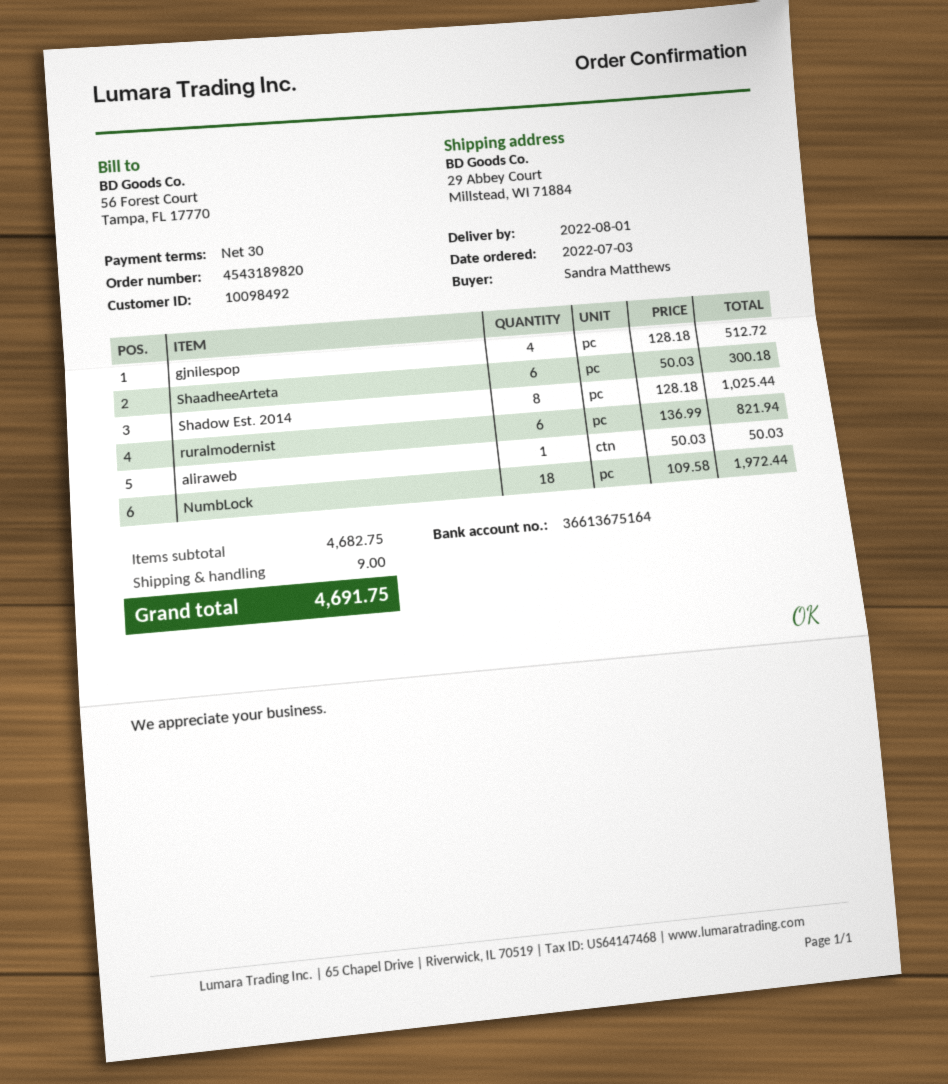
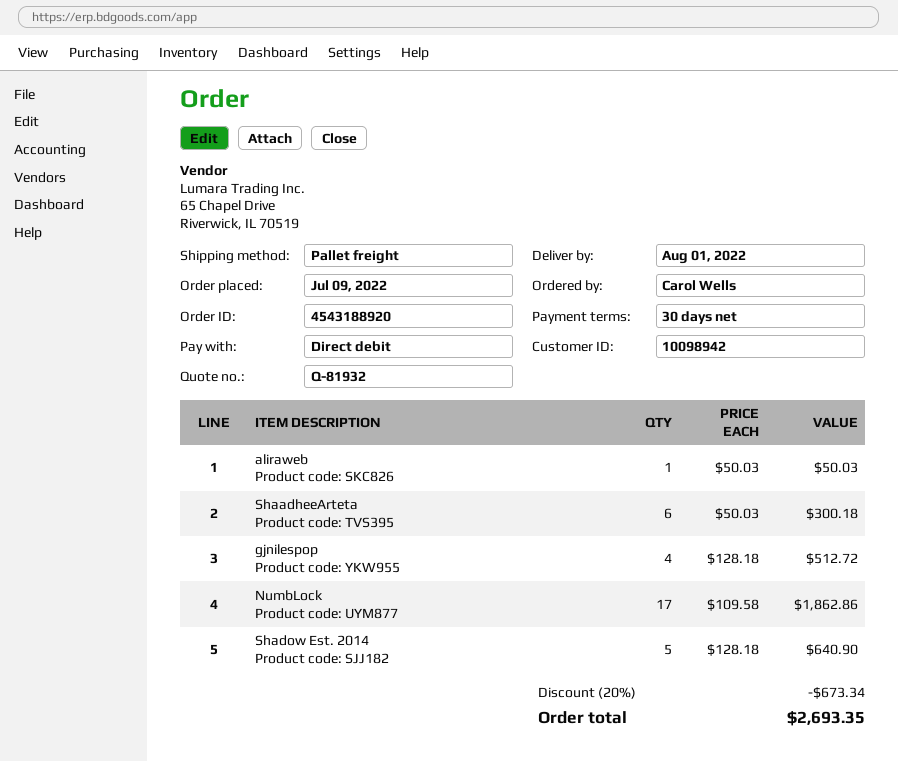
order number: 4543189820 -> 4543188920
order date: 2022-07-03 -> 2022-07-09
customer number: 10098492 -> 10098942
ordered by: Sandra Matthews -> Carol Wells
Shadow Est. 2014: 8 x 128.18 = 1025.44 -> 5 x 128.18 = 640.90
ruralmodernist: 6 x 136.99 = 821.94 -> none
NumbLock: 18 x 109.58 = 1972.44 -> 17 x 109.58 = 1862.86
discount: none -> 20% = 673.34
shipping: 9.00 -> none
total: 4691.75 -> 2693.35

